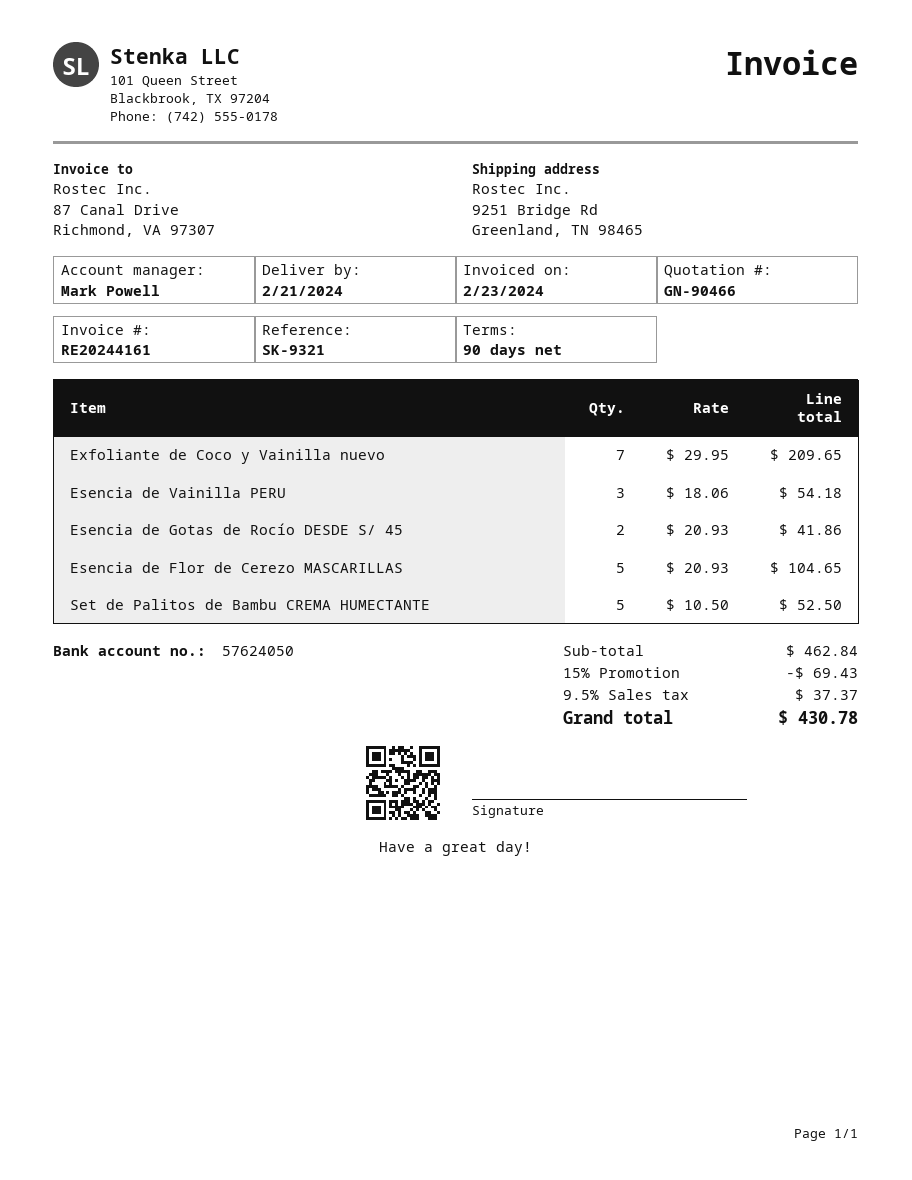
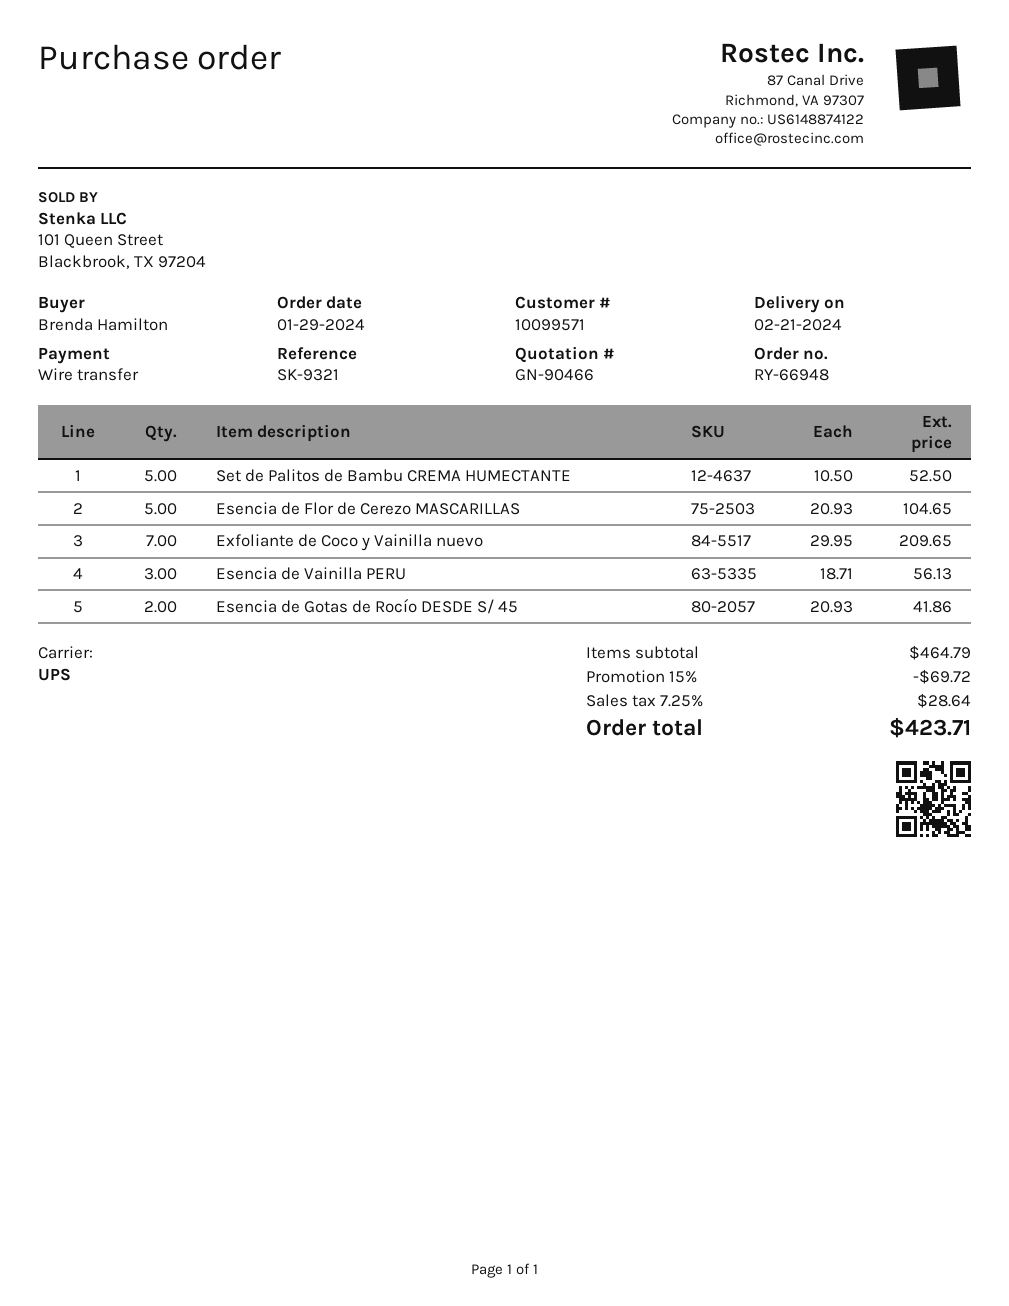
Esencia de Vainilla PERU: 3 x 18.06 = 54.18 -> 3 x 18.71 = 56.13
subtotal: 462.84 -> 464.79
discount: 15% = 69.43 -> 15% = 69.72
tax: 9.5% = 37.37 -> 7.25% = 28.64
total: 430.78 -> 423.71

